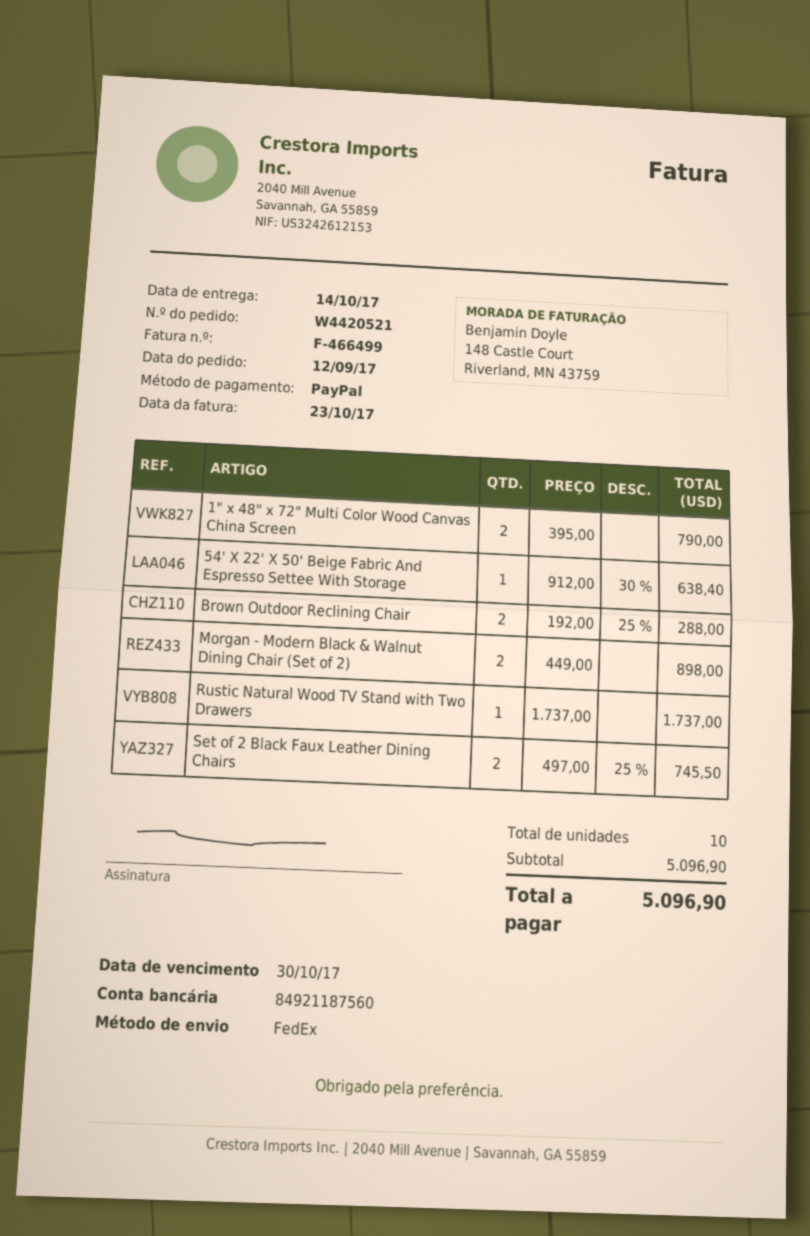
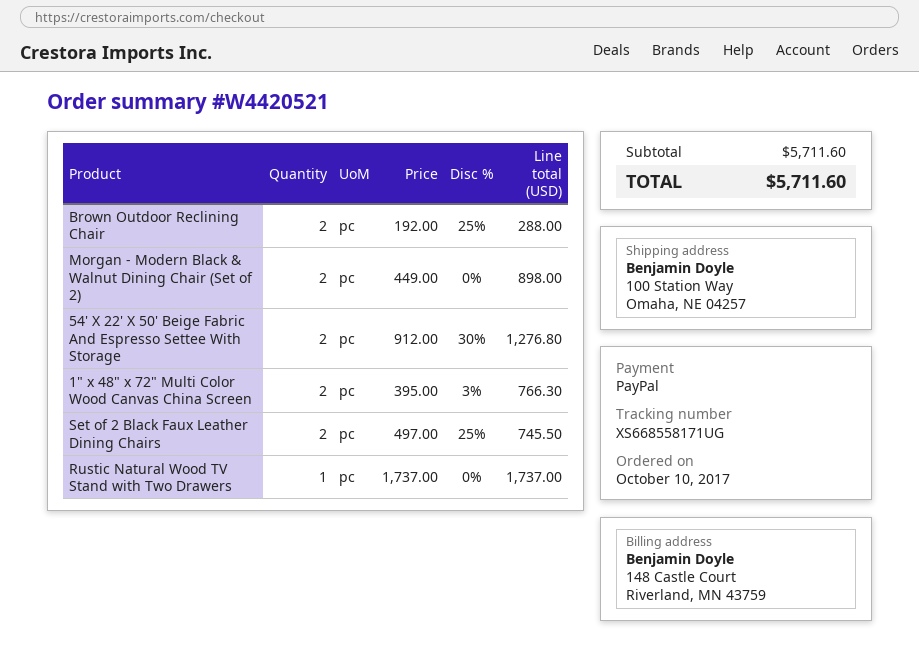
order date: 2017-09-12 -> 2017-10-10
1" x 48" x 72" Multi Color Wood Canvas China Screen: 2 x 395.00 = 790.00 -> 2 x 395.00 - 3% = 766.30
54' X 22' X 50' Beige Fabric And Espresso Settee With Storage: 1 x 912.00 - 30% = 638.40 -> 2 x 912.00 - 30% = 1276.80
subtotal: 5096.90 -> 5711.60
total: 5096.90 -> 5711.60

